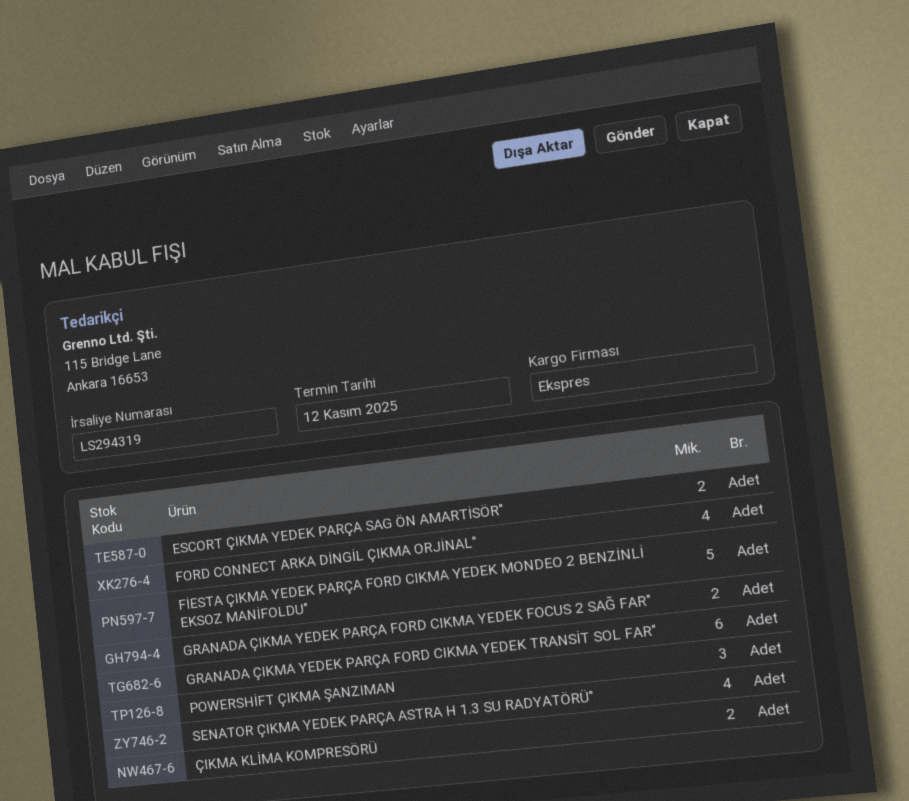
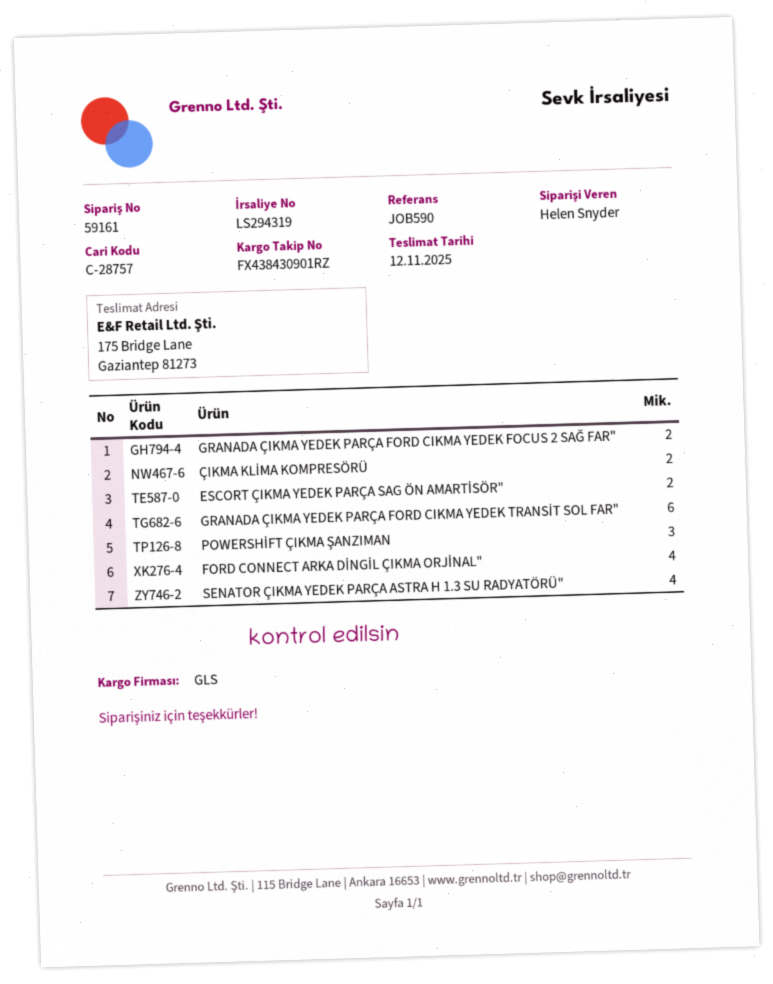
shipping method: express -> GLS
FİESTA ÇIKMA YEDEK PARÇA FORD CIKMA YEDEK MONDEO 2 BENZİNLİ EKSOZ MANİFOLDU": 5 -> none

